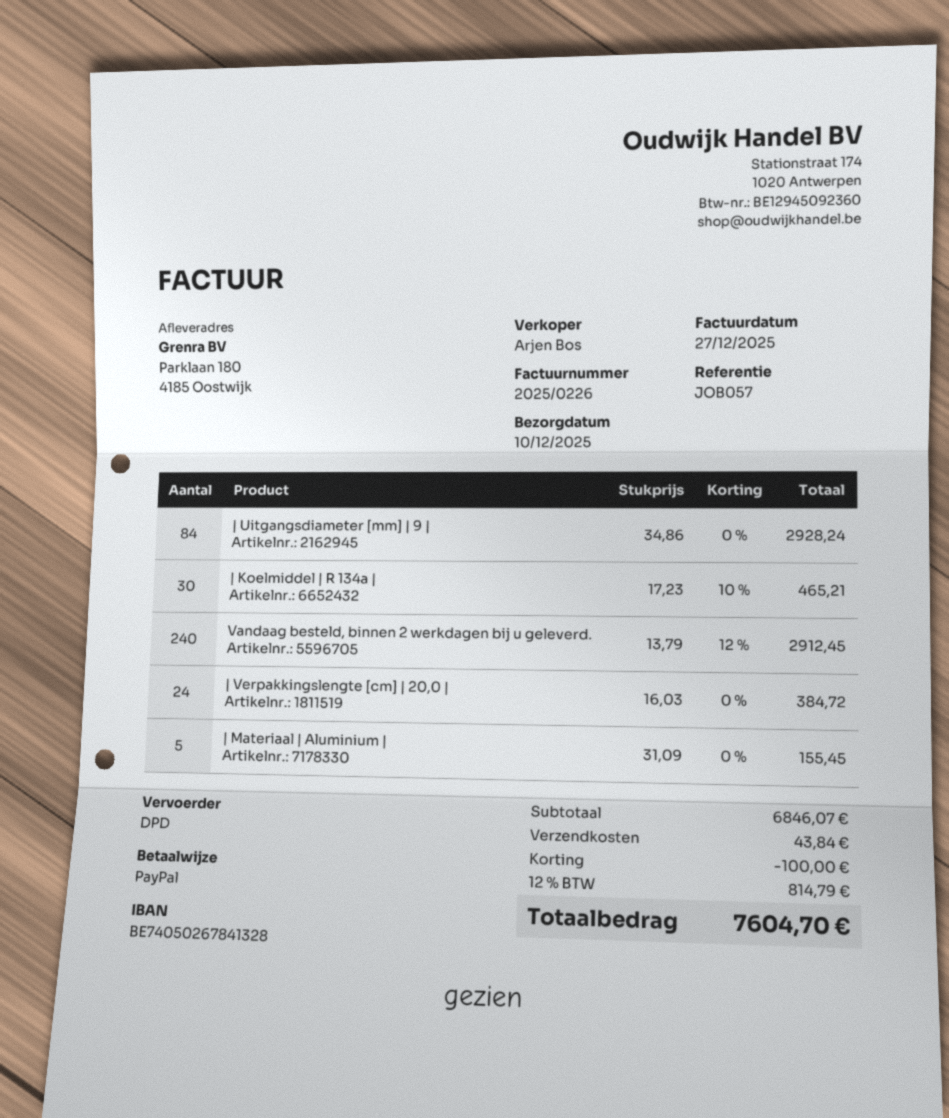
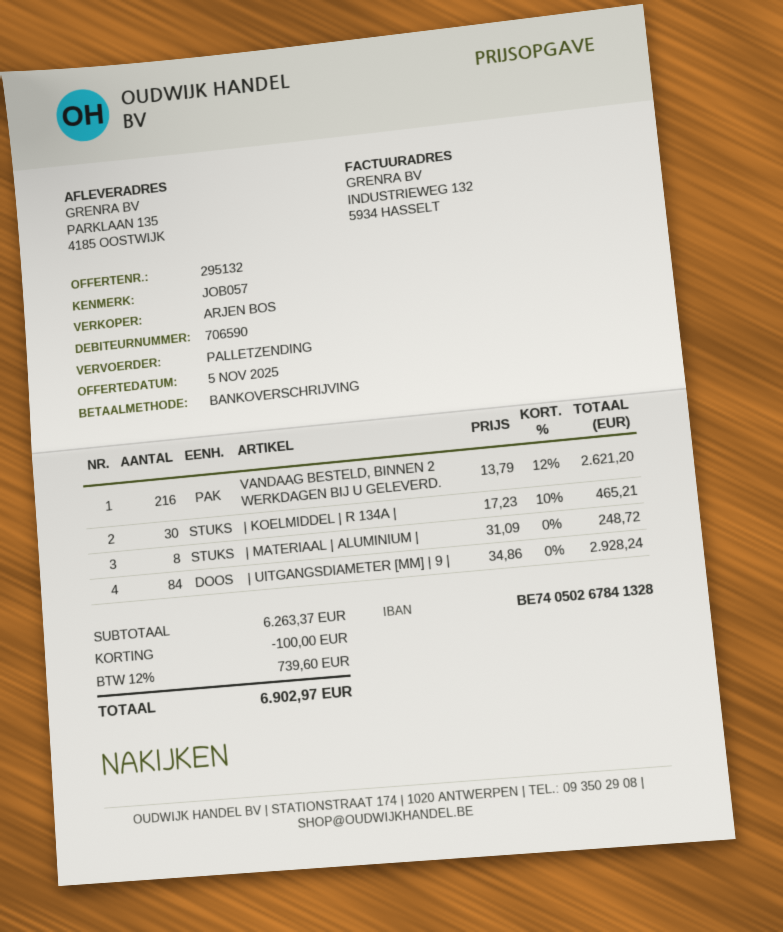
payment method: PayPal -> bank transfer
shipping method: DPD -> pallet freight
ship to: Parklaan 180, 4185 Oostwijk -> PARKLAAN 135, 4185 OOSTWIJK
Vandaag besteld, binnen 2 werkdagen bij u geleverd.: 240 x 13.79 - 12% = 2912.45 -> 216 x 13.79 - 12% = 2621.20
| Verpakkingslengte [cm] | 20,0 |: 24 x 16.03 = 384.72 -> none
| Materiaal | Aluminium |: 5 x 31.09 = 155.45 -> 8 x 31.09 = 248.72
subtotal: 6846.07 -> 6263.37
shipping: 43.84 -> none
tax: 12% = 814.79 -> 12% = 739.60
total: 7604.70 -> 6902.97

